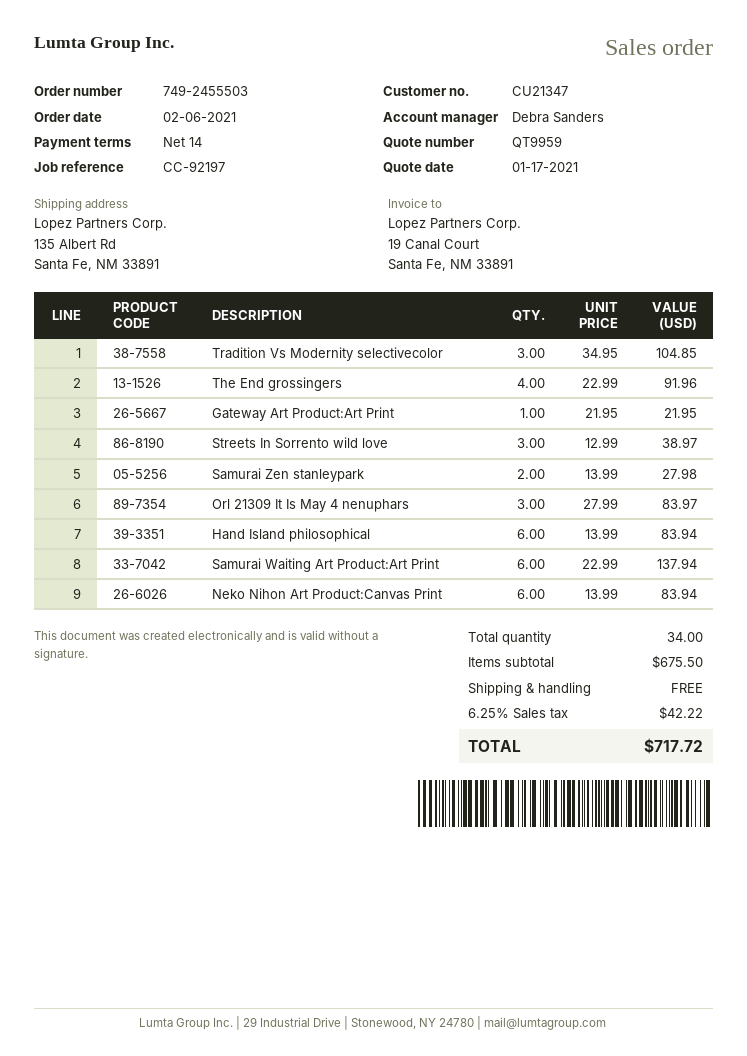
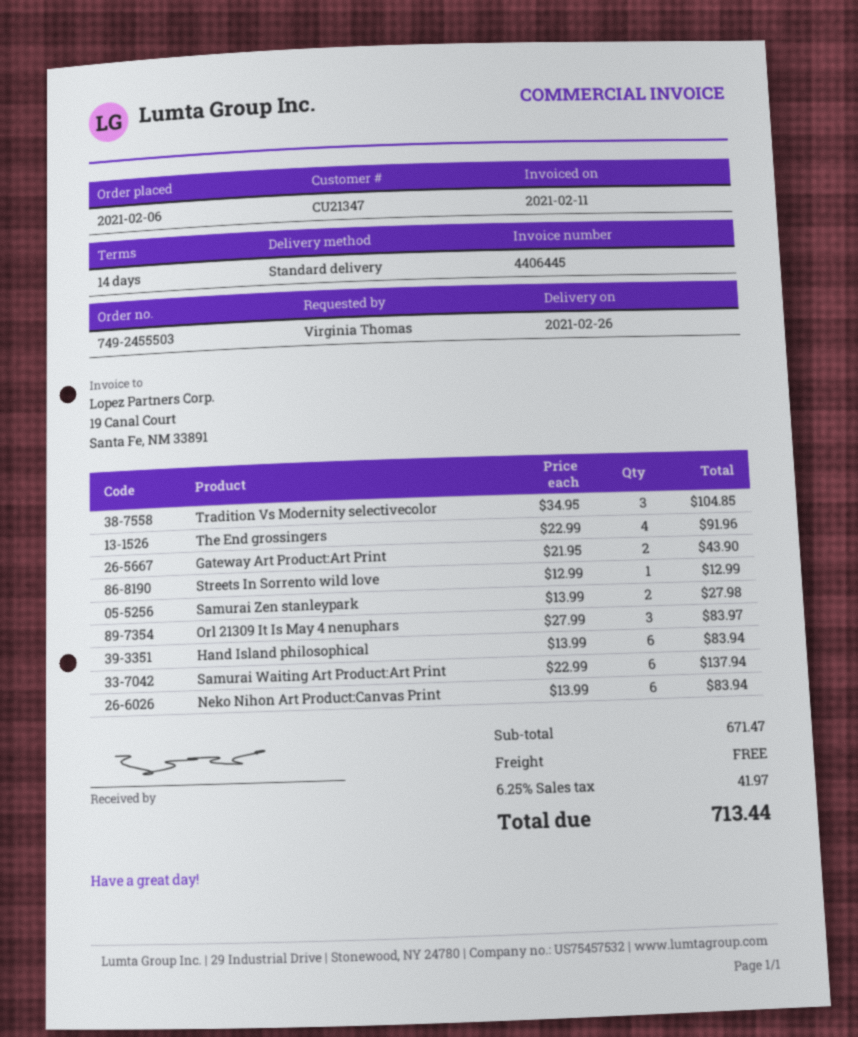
Gateway Art Product:Art Print: 1 x 21.95 = 21.95 -> 2 x 21.95 = 43.90
Streets In Sorrento wild love: 3 x 12.99 = 38.97 -> 1 x 12.99 = 12.99
subtotal: 675.50 -> 671.47
tax: 6.25% = 42.22 -> 6.25% = 41.97
total: 717.72 -> 713.44

